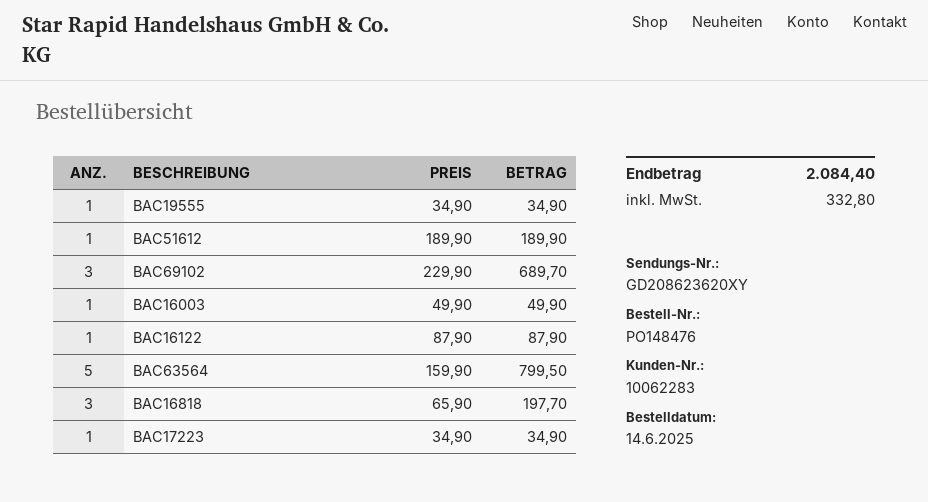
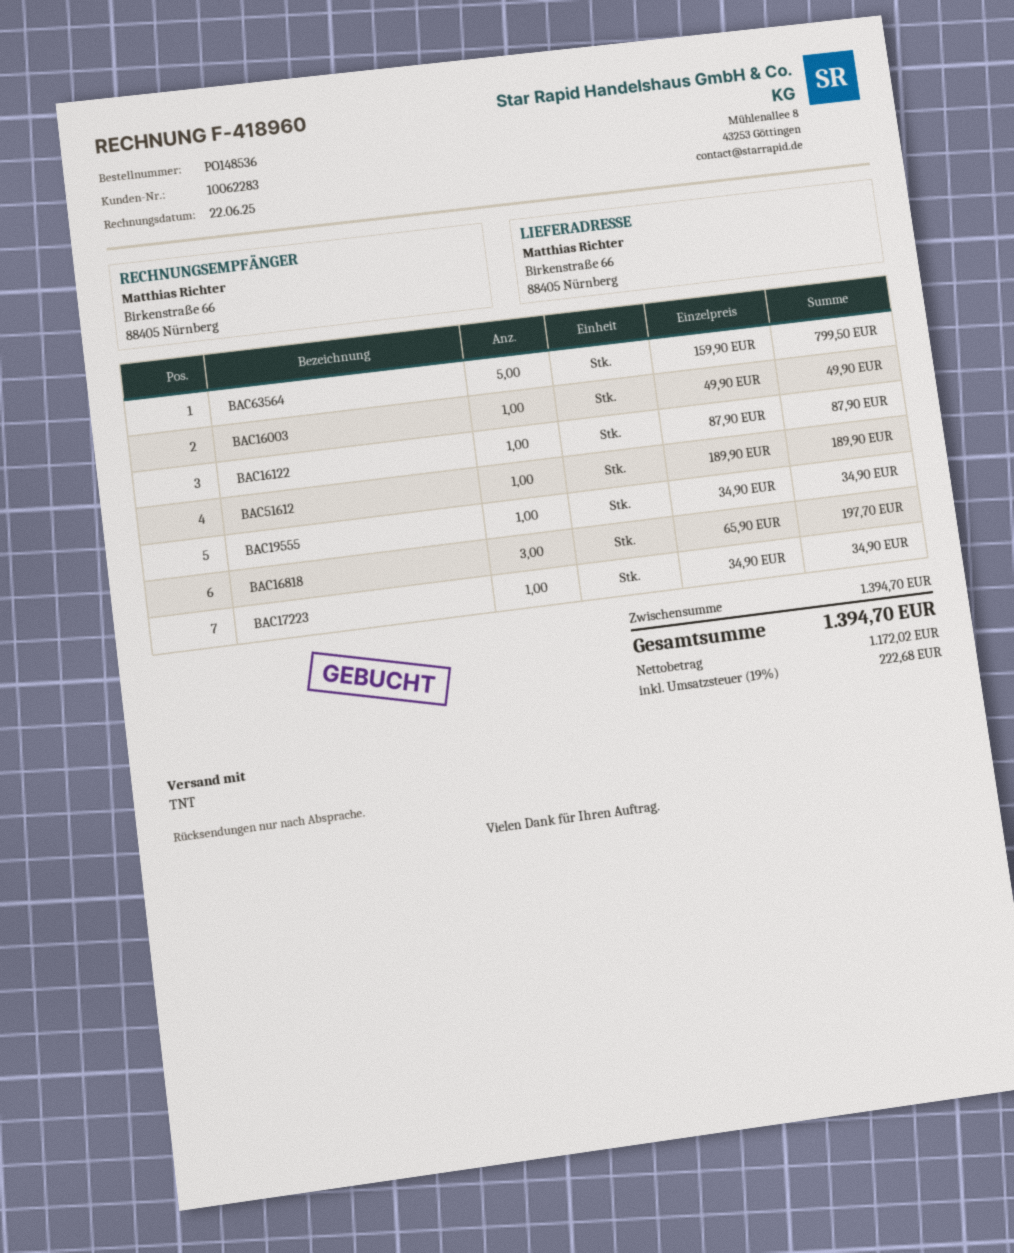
order number: PO148476 -> PO148536
BAC69102: 3 x 229.90 = 689.70 -> none
tax: 332.80 -> 222.68
total: 2084.40 -> 1394.70

